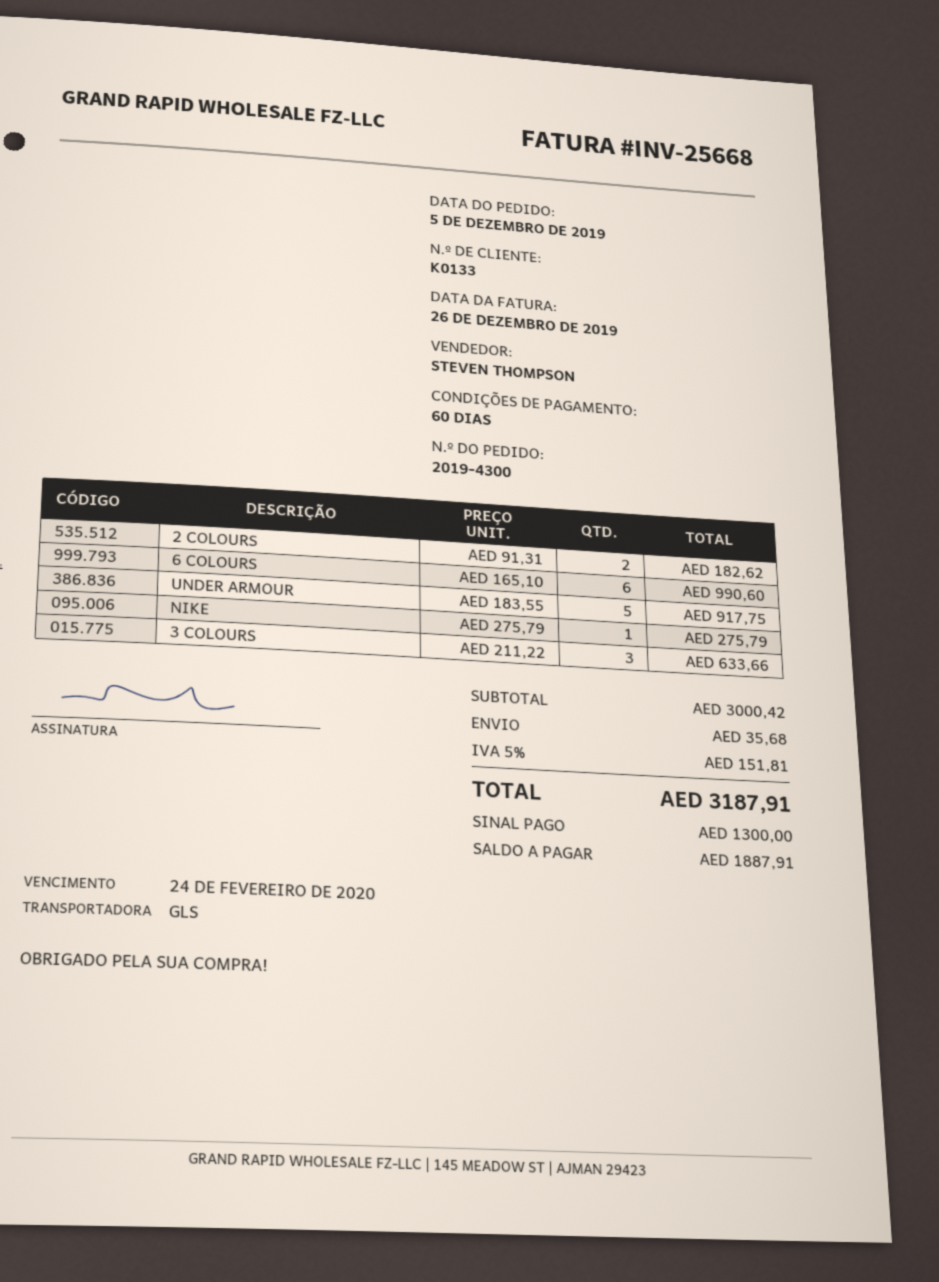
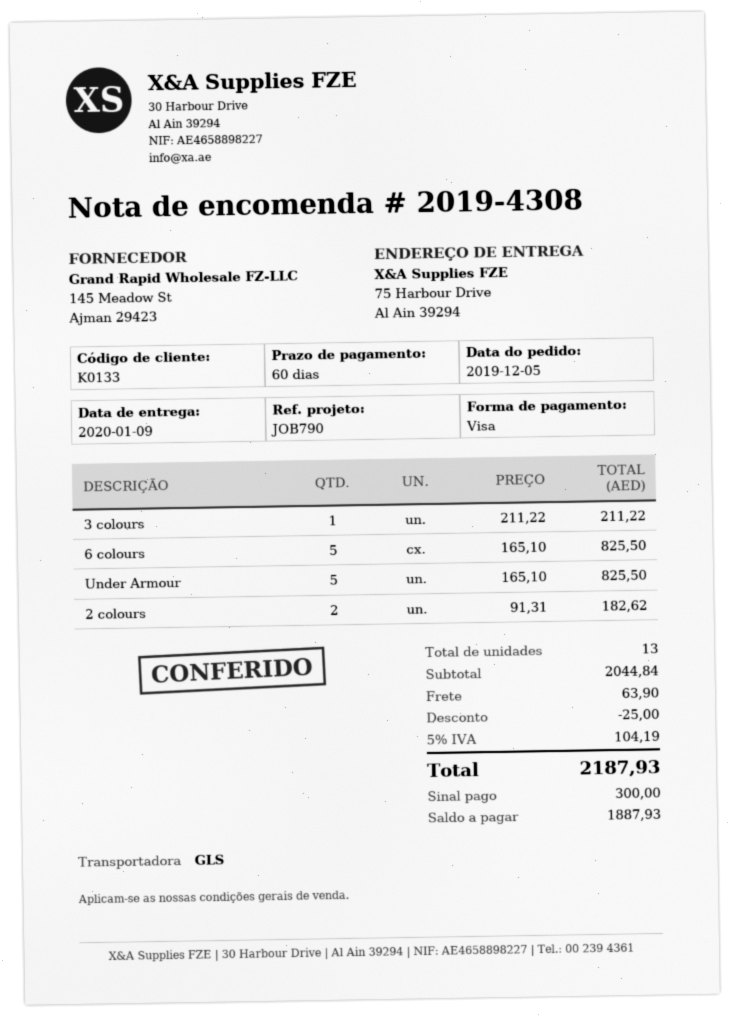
order number: 2019-4300 -> 2019-4308
6 COLOURS: 6 x 165.10 = 990.60 -> 5 x 165.10 = 825.50
UNDER ARMOUR: 5 x 183.55 = 917.75 -> 5 x 165.10 = 825.50
NIKE: 1 x 275.79 = 275.79 -> none
3 COLOURS: 3 x 211.22 = 633.66 -> 1 x 211.22 = 211.22
subtotal: 3000.42 -> 2044.84
discount: none -> 25.00
shipping: 35.68 -> 63.90
tax: 5% = 151.81 -> 5% = 104.19
total: 3187.91 -> 2187.93
deposit: 1300.00 -> 300.00
balance: 1887.91 -> 1887.93

